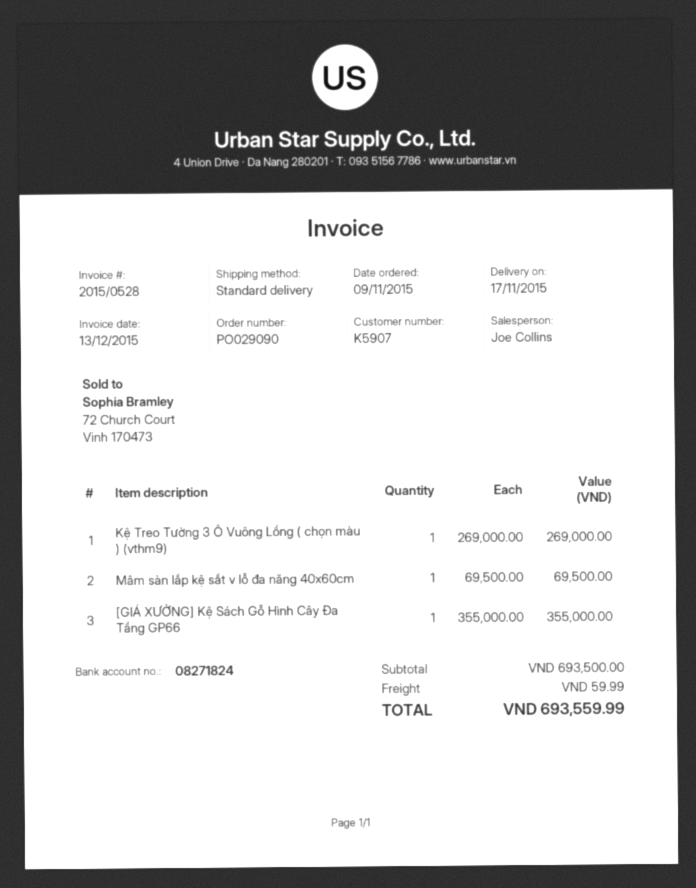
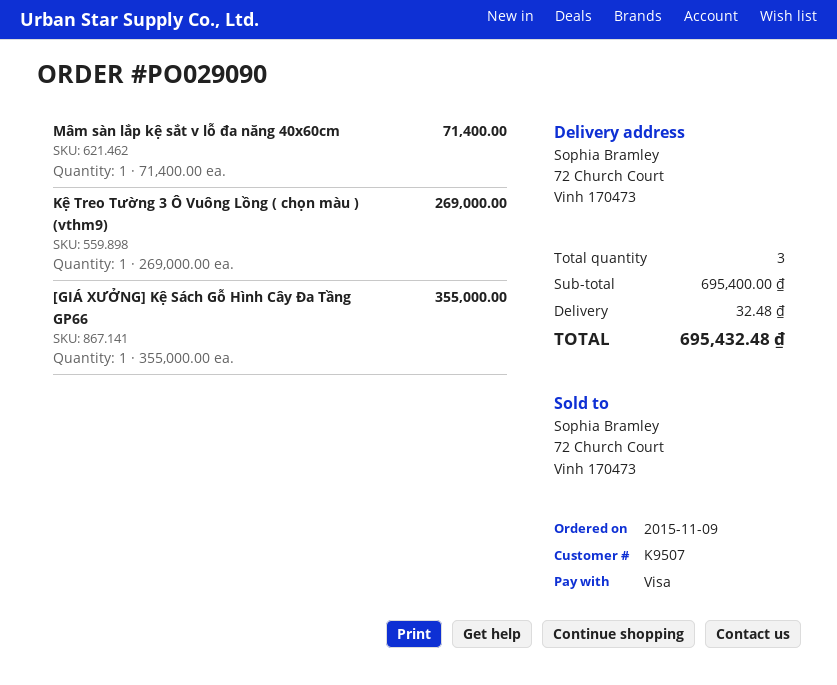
customer number: K5907 -> K9507
Mâm sàn lắp kệ sắt v lỗ đa năng 40x60cm: 1 x 69500.00 = 69500.00 -> 1 x 71400.00 = 71400.00
subtotal: 693500.00 -> 695400.00
shipping: 59.99 -> 32.48
total: 693559.99 -> 695432.48

